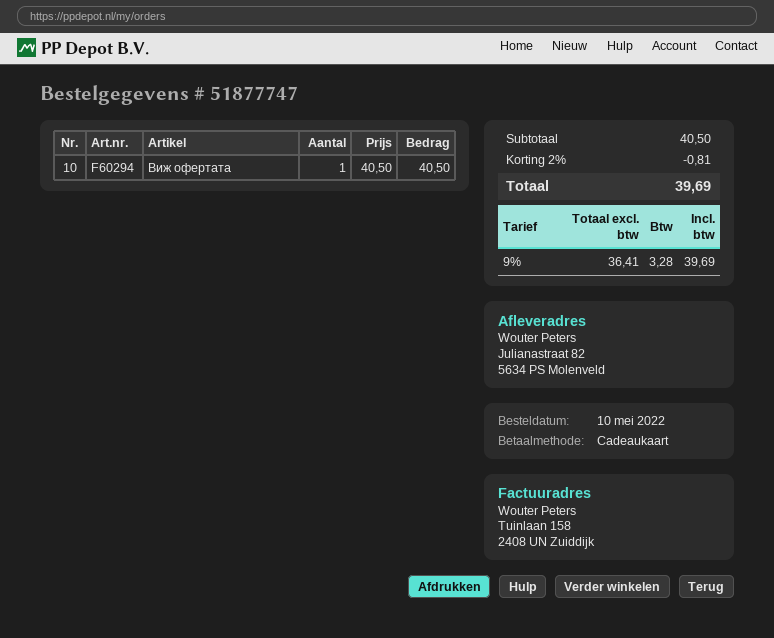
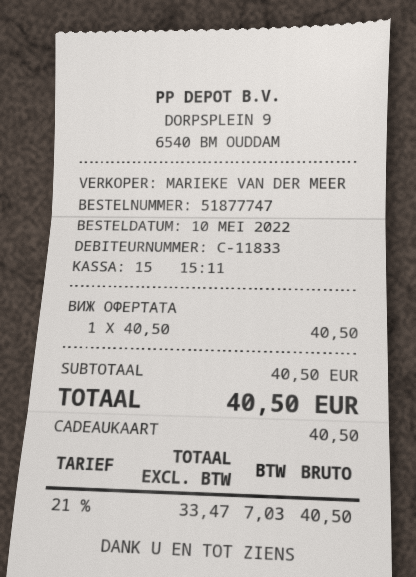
discount: 2% = 0.81 -> none
net: 36.41 -> 33.47
tax: 9% = 3.28 -> 21% = 7.03
total: 39.69 -> 40.50

